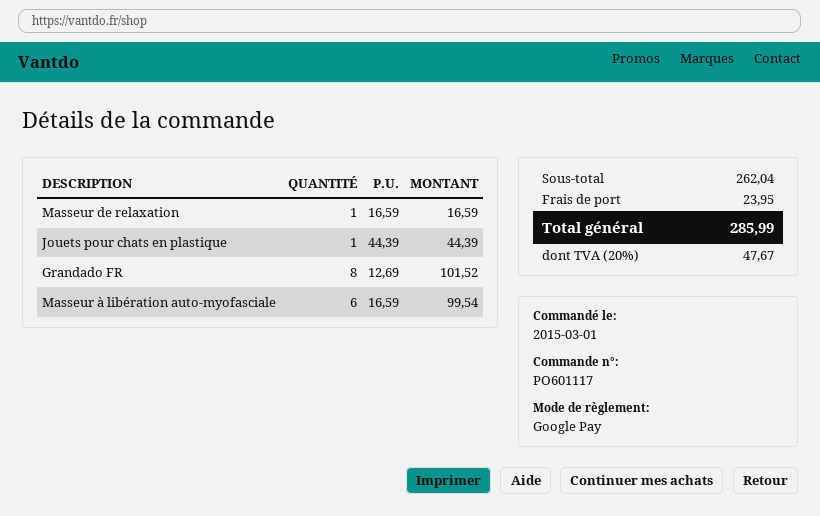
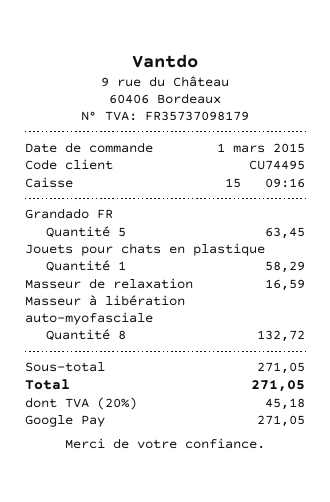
Jouets pour chats en plastique: 1 for 44.39 -> 1 for 58.29
Grandado FR: 8 for 101.52 -> 5 for 63.45
Masseur à libération auto-myofasciale: 6 for 99.54 -> 8 for 132.72
subtotal: 262.04 -> 271.05
shipping: 23.95 -> none
tax: 20% = 47.67 -> 20% = 45.18
total: 285.99 -> 271.05

